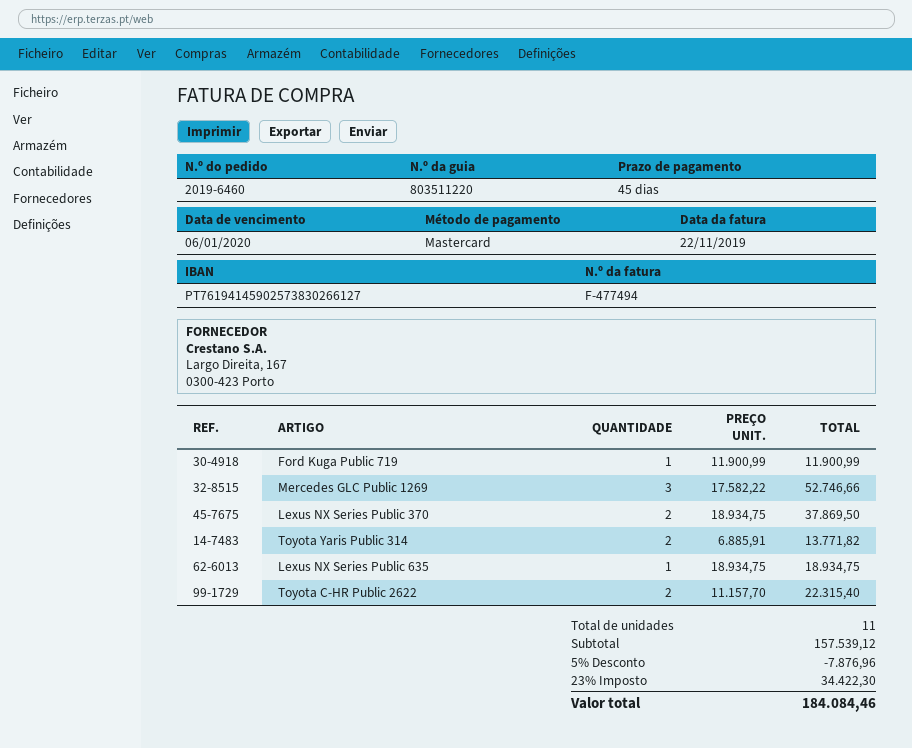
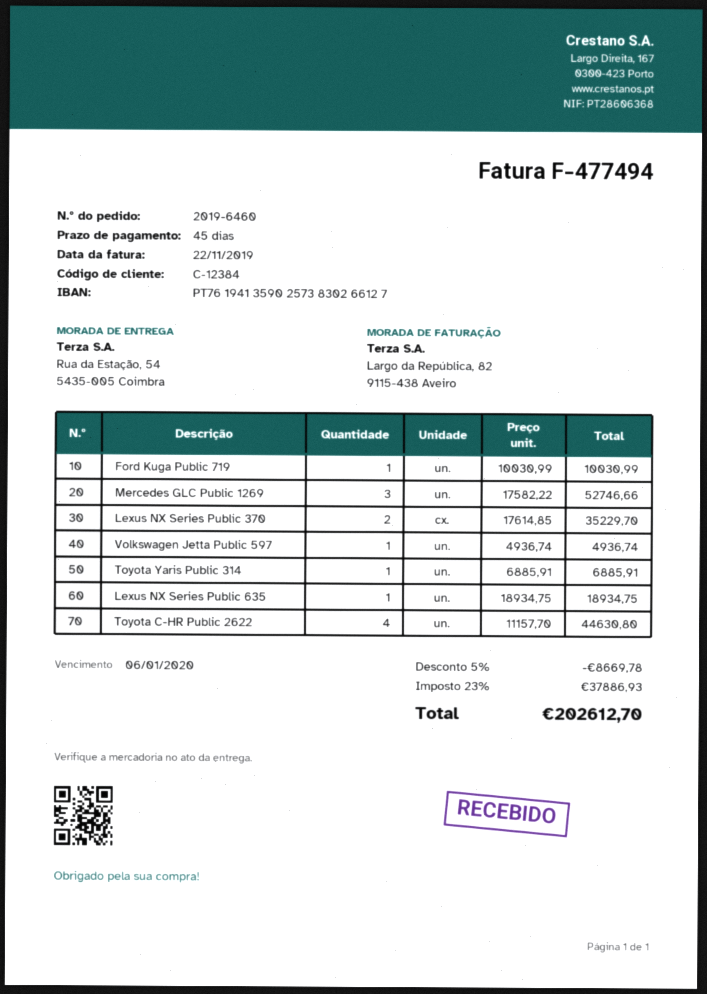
bank account: PT76194145902573830266127 -> PT76194135902573830266127
Ford Kuga Public 719: 1 x 11900.99 = 11900.99 -> 1 x 10030.99 = 10030.99
Lexus NX Series Public 370: 2 x 18934.75 = 37869.50 -> 2 x 17614.85 = 35229.70
Toyota Yaris Public 314: 2 x 6885.91 = 13771.82 -> 1 x 6885.91 = 6885.91
Toyota C-HR Public 2622: 2 x 11157.70 = 22315.40 -> 4 x 11157.70 = 44630.80
Volkswagen Jetta Public 597: none -> 1 x 4936.74 = 4936.74
discount: 5% = 7876.96 -> 5% = 8669.78
tax: 23% = 34422.30 -> 23% = 37886.93
total: 184084.46 -> 202612.70

